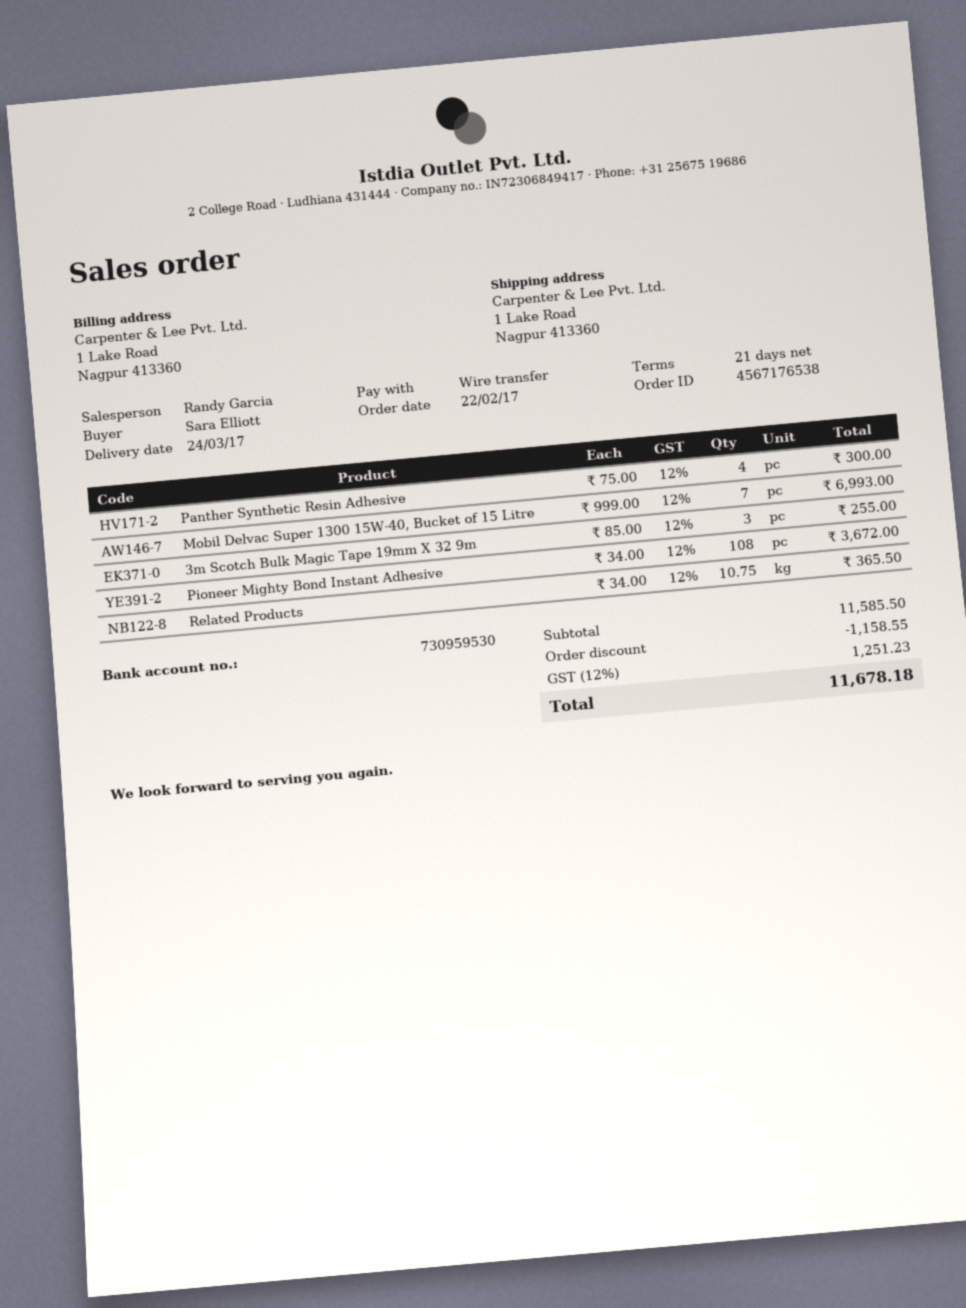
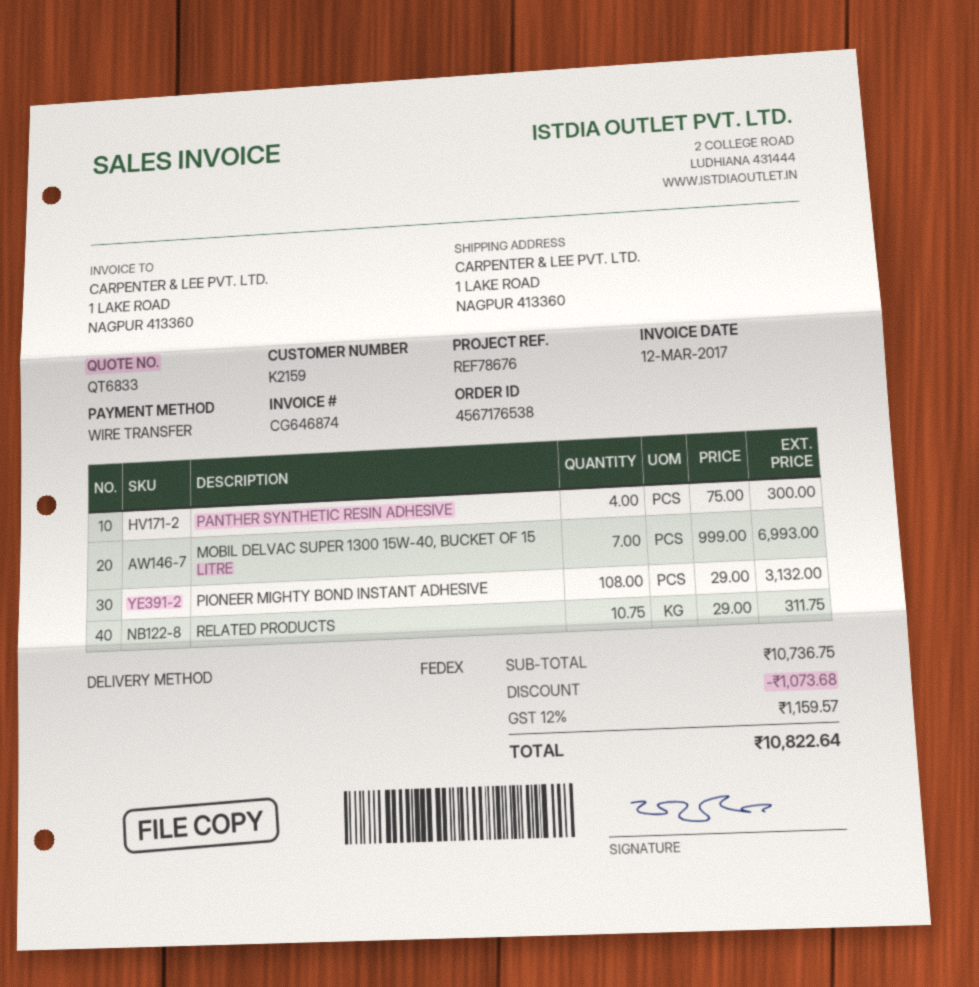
3m Scotch Bulk Magic Tape 19mm X 32 9m: 3 x 85.00 = 255.00 -> none
Pioneer Mighty Bond Instant Adhesive: 108 x 34.00 = 3672.00 -> 108 x 29.00 = 3132.00
Related Products: 10.75 x 34.00 = 365.50 -> 10.75 x 29.00 = 311.75
subtotal: 11585.50 -> 10736.75
discount: 1158.55 -> 1073.68
tax: 12% = 1251.23 -> 12% = 1159.57
total: 11678.18 -> 10822.64

